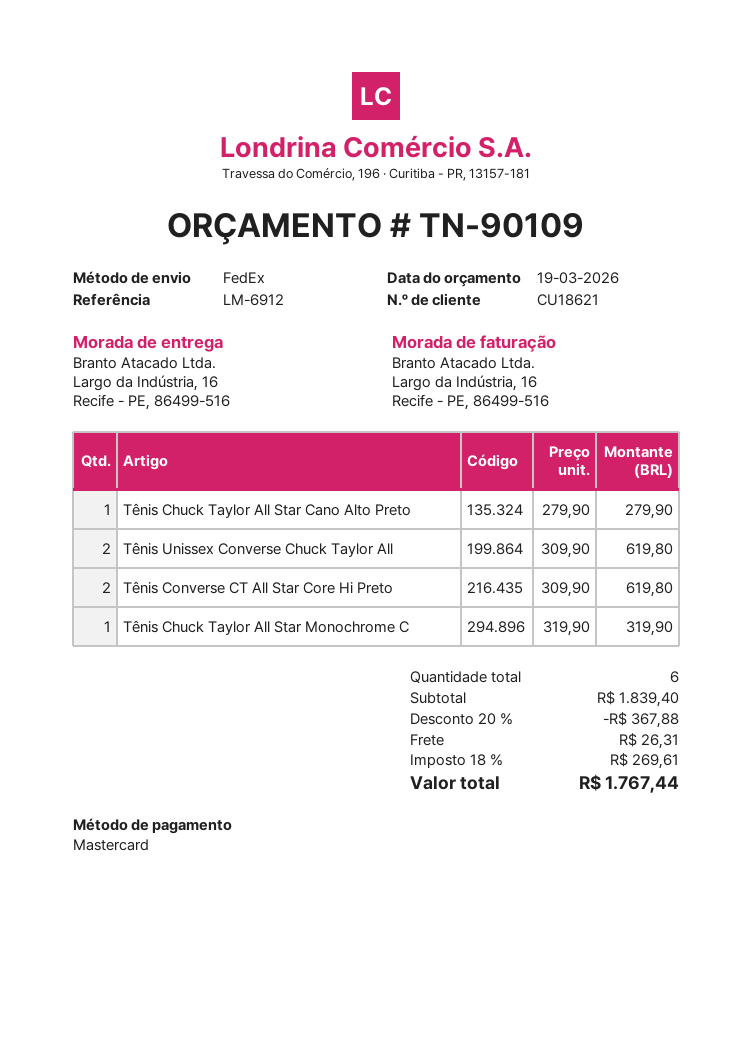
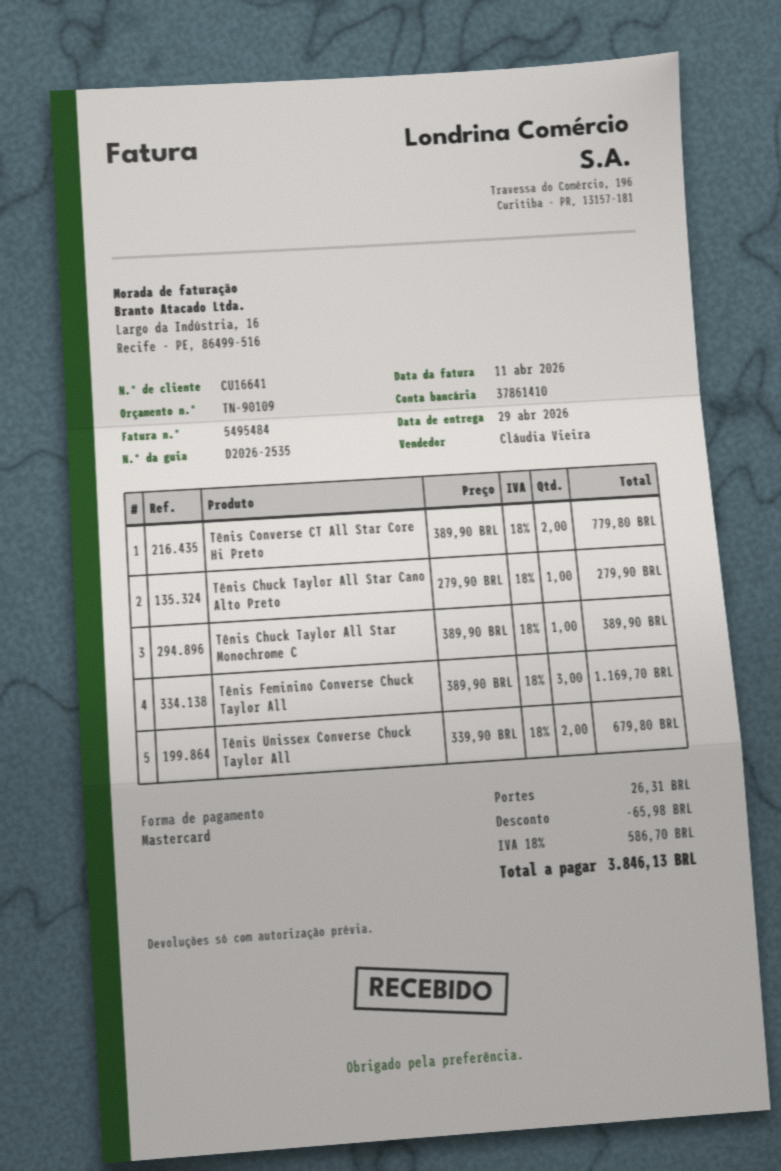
customer number: CU18621 -> CU16641
Tênis Unissex Converse Chuck Taylor All: 2 x 309.90 = 619.80 -> 2 x 339.90 = 679.80
Tênis Converse CT All Star Core Hi Preto: 2 x 309.90 = 619.80 -> 2 x 389.90 = 779.80
Tênis Chuck Taylor All Star Monochrome C: 1 x 319.90 = 319.90 -> 1 x 389.90 = 389.90
Tênis Feminino Converse Chuck Taylor All: none -> 3 x 389.90 = 1169.70
discount: 367.88 -> 65.98
tax: 18% = 269.61 -> 18% = 586.70
total: 1767.44 -> 3846.13

